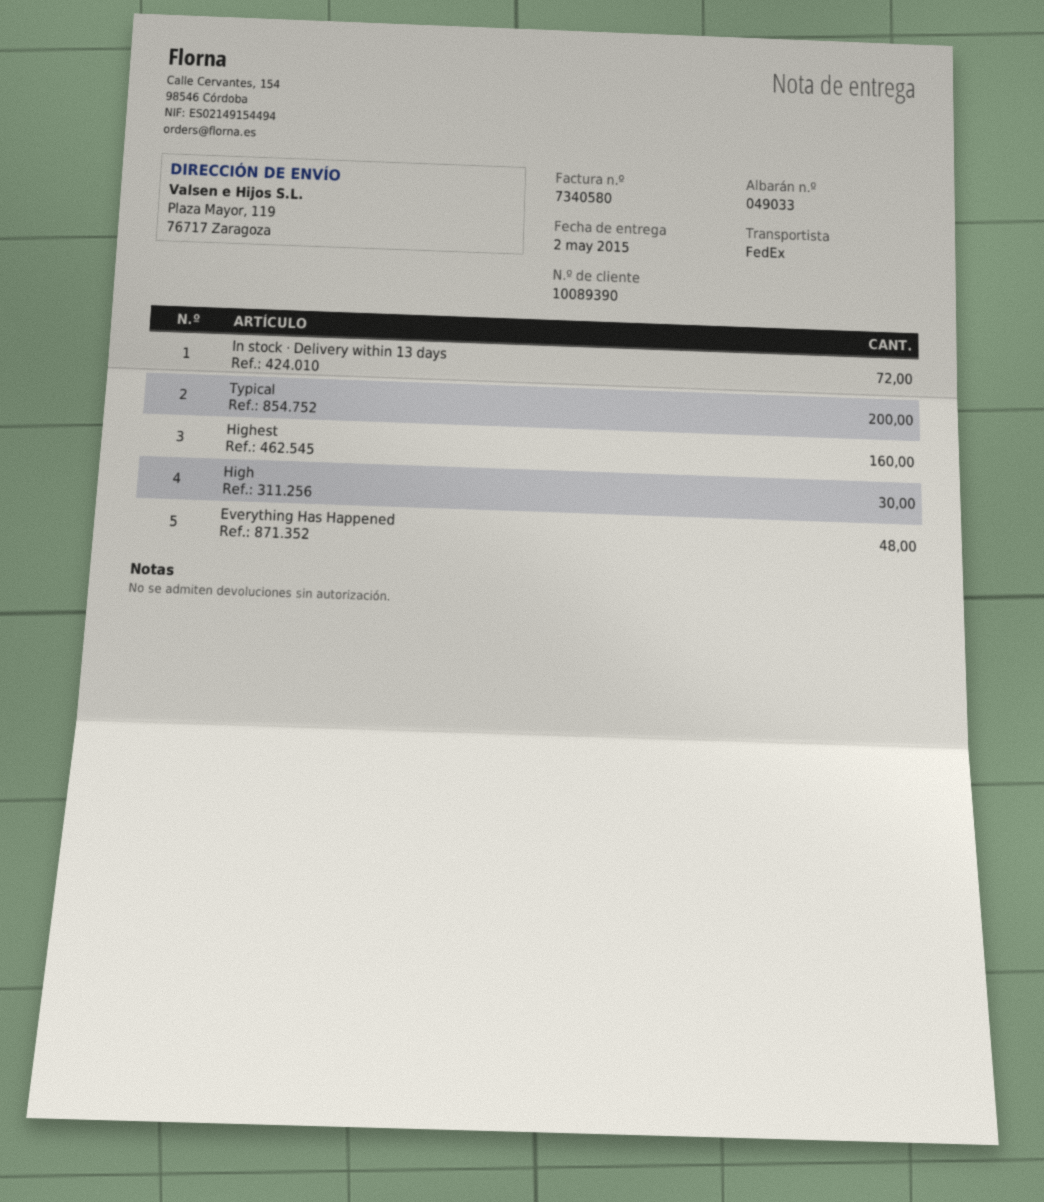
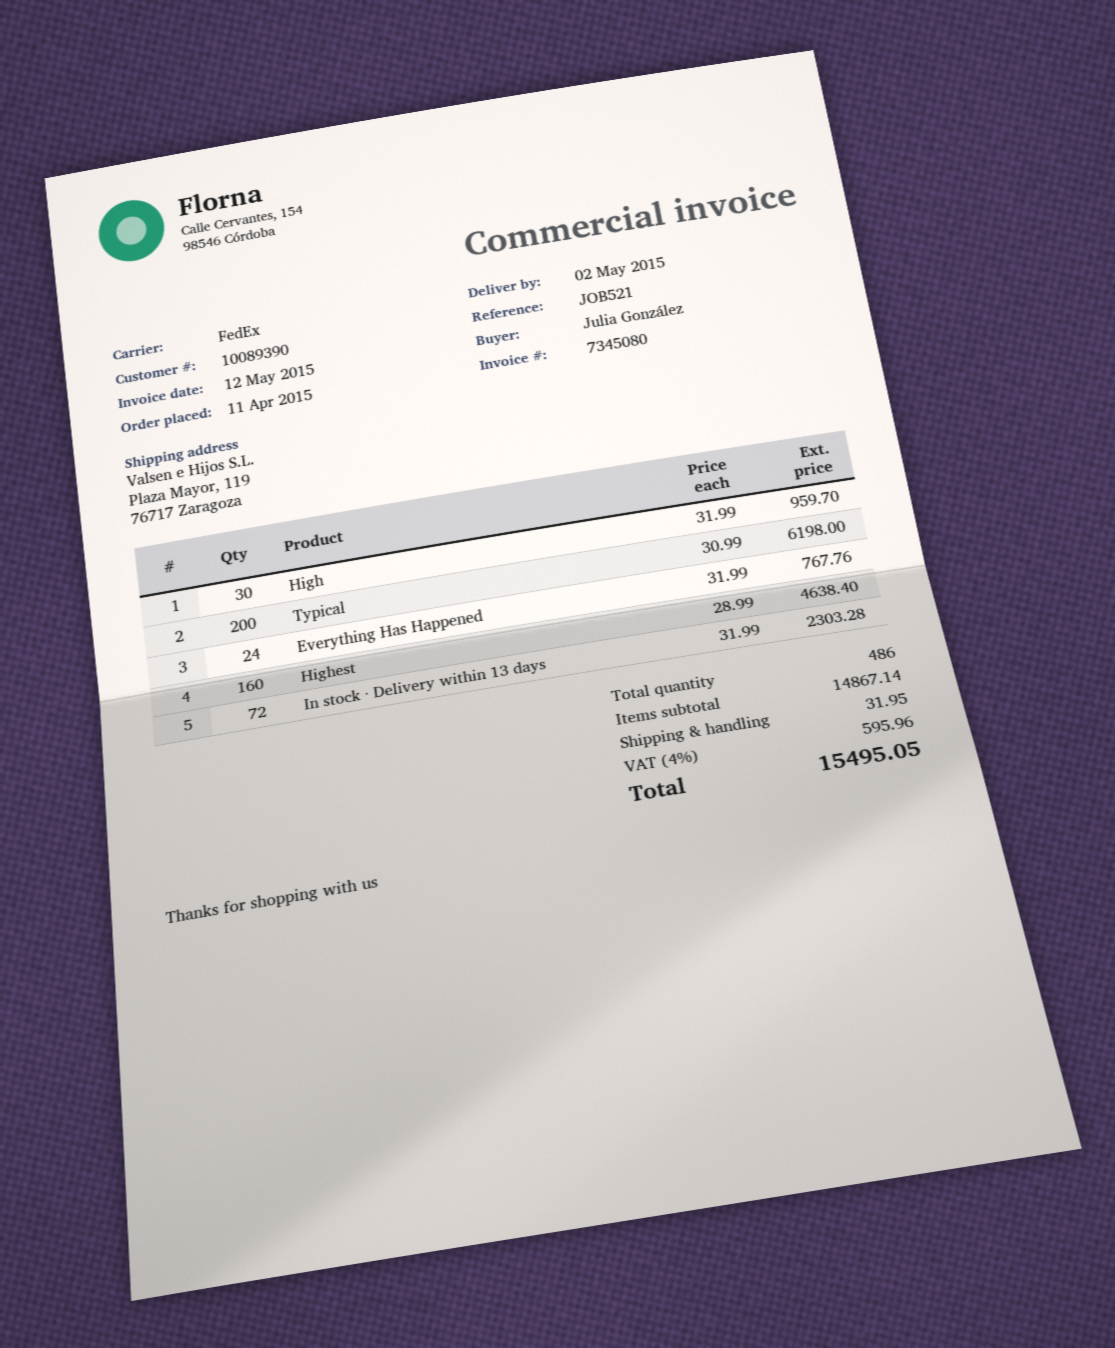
invoice number: 7340580 -> 7345080
Everything Has Happened: 48 -> 24

